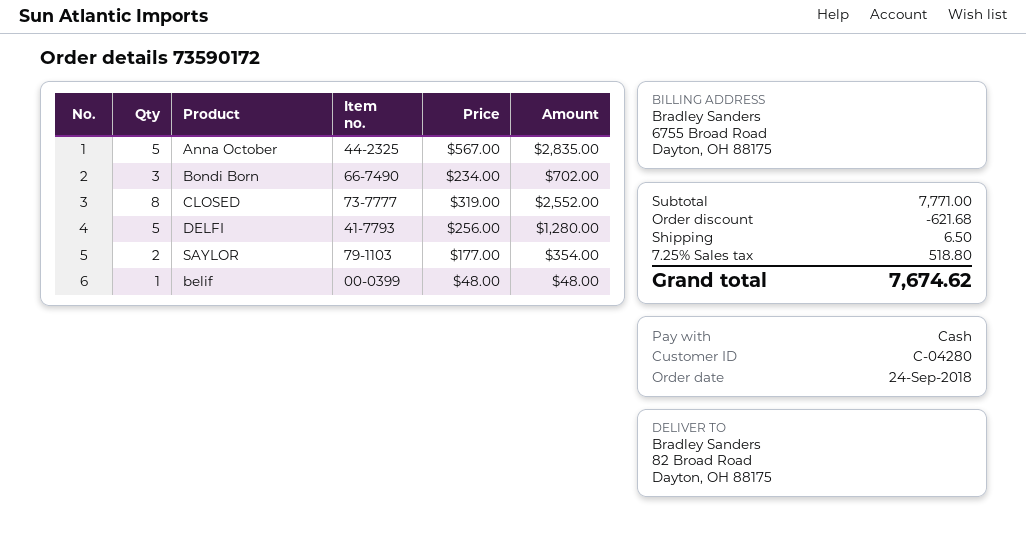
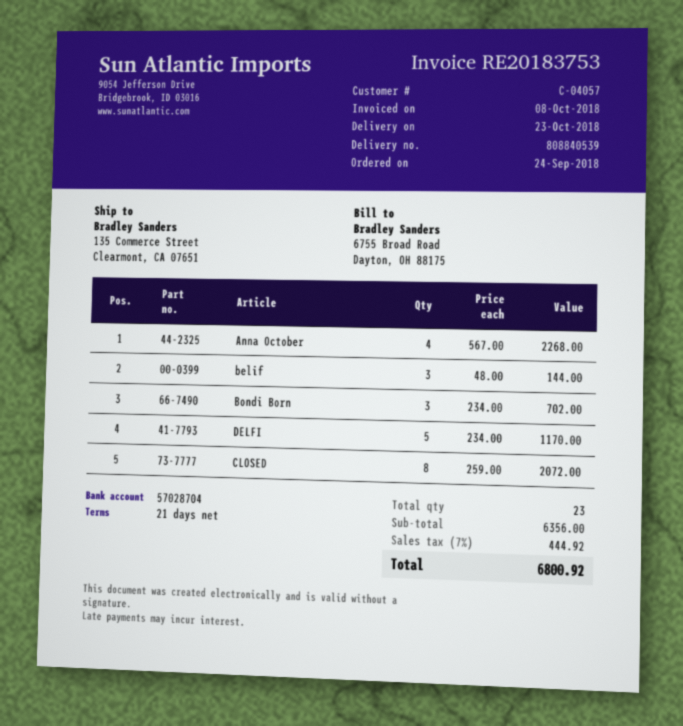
customer number: C-04280 -> C-04057
ship to: 82 Broad Road, Dayton, OH 88175 -> 135 Commerce Street, Clearmont, CA 07651
Anna October: 5 x 567.00 = 2835.00 -> 4 x 567.00 = 2268.00
CLOSED: 8 x 319.00 = 2552.00 -> 8 x 259.00 = 2072.00
DELFI: 5 x 256.00 = 1280.00 -> 5 x 234.00 = 1170.00
SAYLOR: 2 x 177.00 = 354.00 -> none
belif: 1 x 48.00 = 48.00 -> 3 x 48.00 = 144.00
subtotal: 7771.00 -> 6356.00
discount: 621.68 -> none
shipping: 6.50 -> none
tax: 7.25% = 518.80 -> 7% = 444.92
total: 7674.62 -> 6800.92

